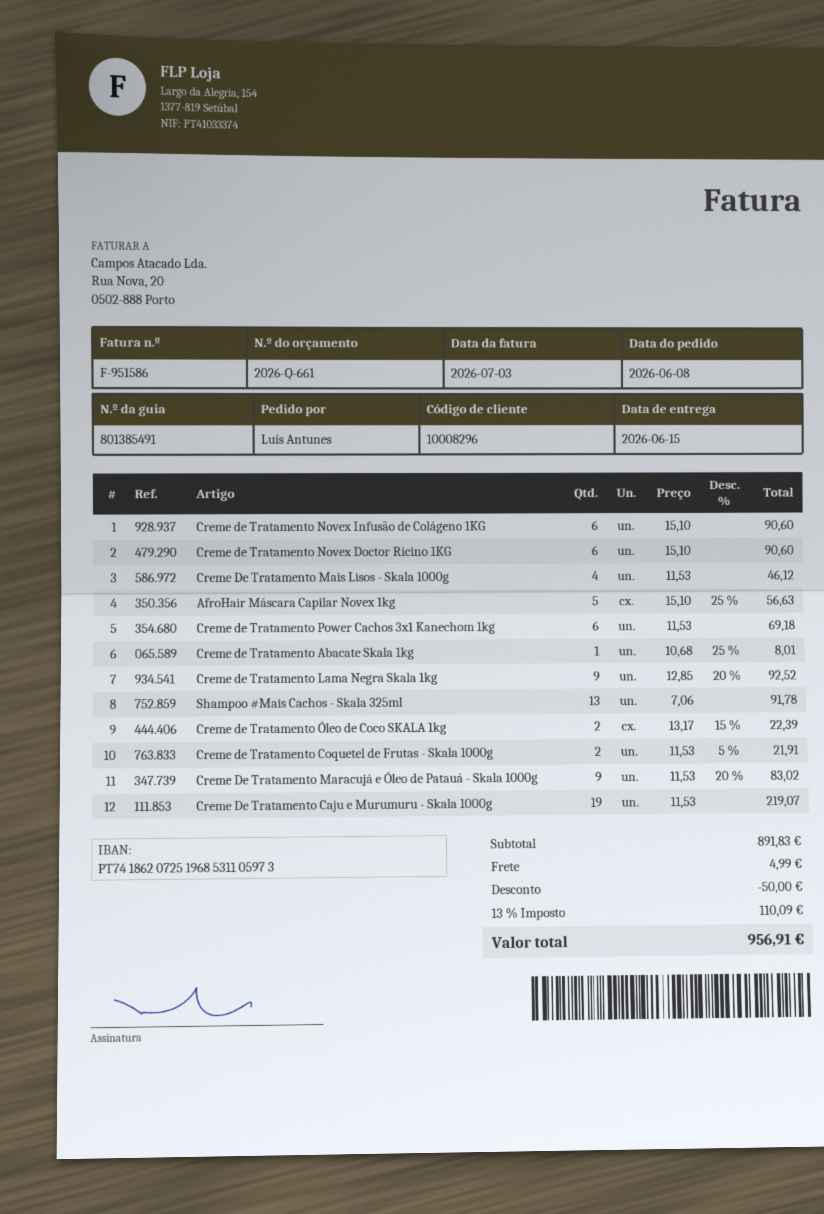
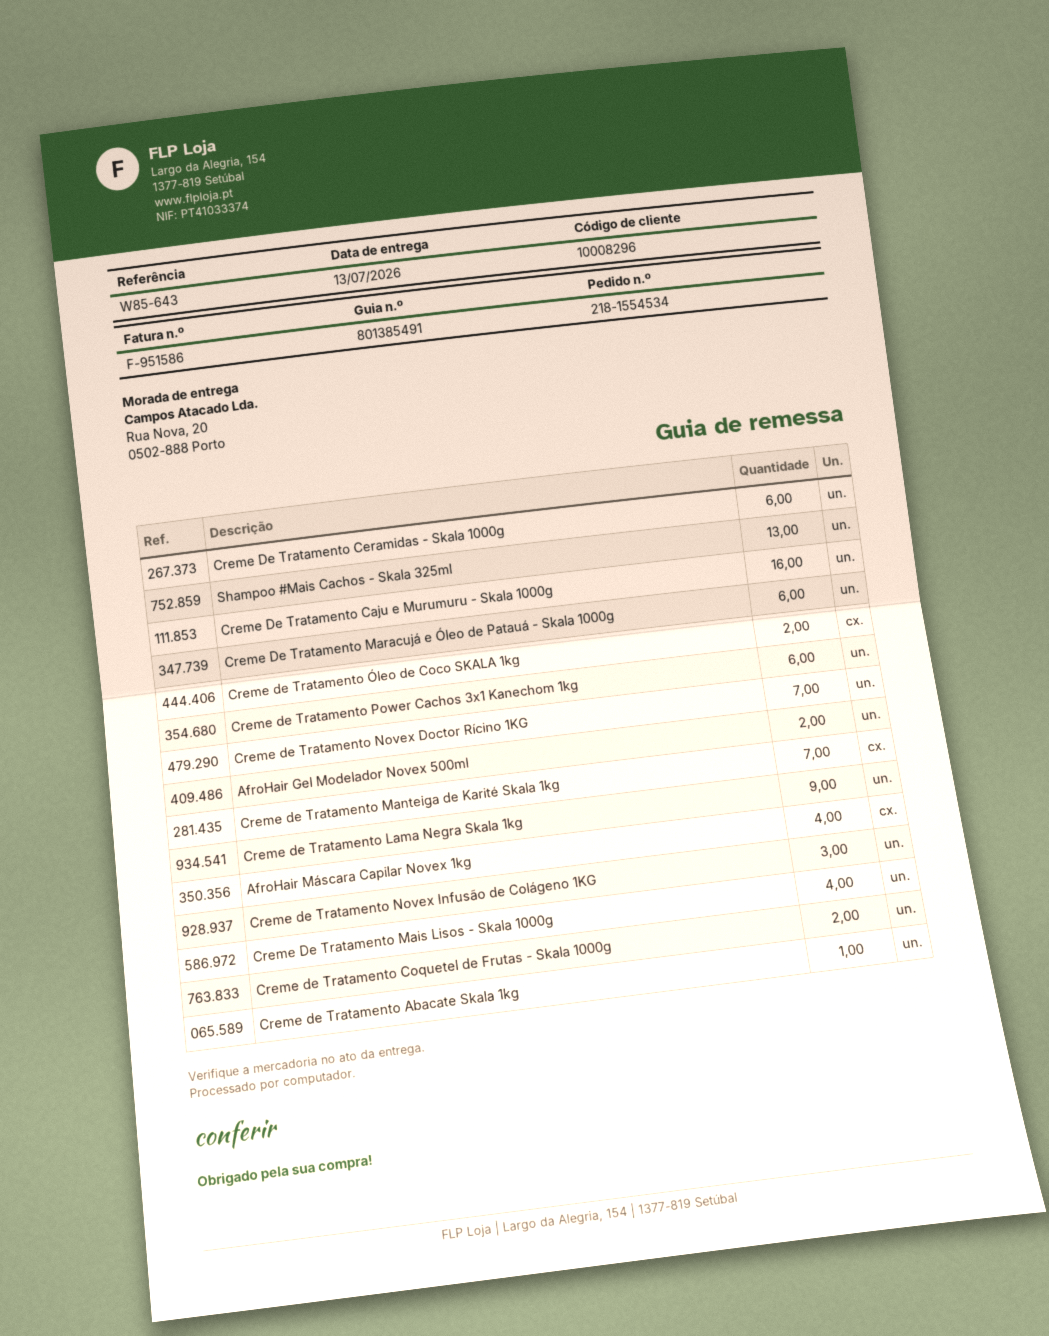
delivery date: 2026-06-15 -> 2026-07-13
Creme de Tratamento Novex Infusão de Colágeno 1KG: 6 -> 3
Creme de Tratamento Novex Doctor Rícino 1KG: 6 -> 7
AfroHair Máscara Capilar Novex 1kg: 5 -> 4
Creme De Tratamento Maracujá e Óleo de Patauá - Skala 1000g: 9 -> 6
Creme De Tratamento Caju e Murumuru - Skala 1000g: 19 -> 16
Creme De Tratamento Ceramidas - Skala 1000g: none -> 6
AfroHair Gel Modelador Novex 500ml: none -> 2
Creme de Tratamento Manteiga de Karité Skala 1kg: none -> 7

